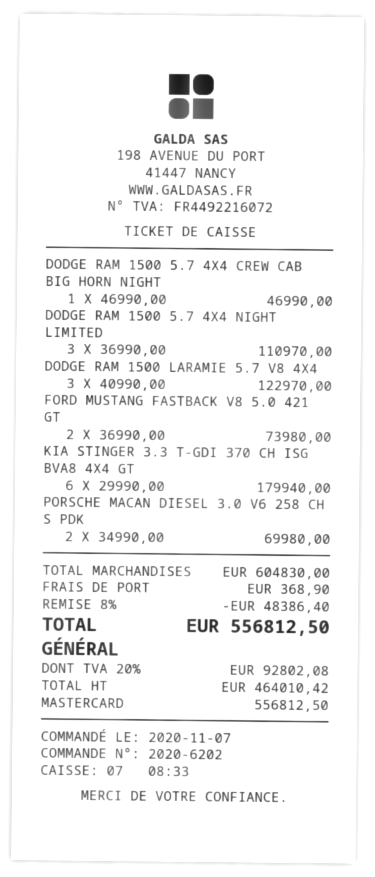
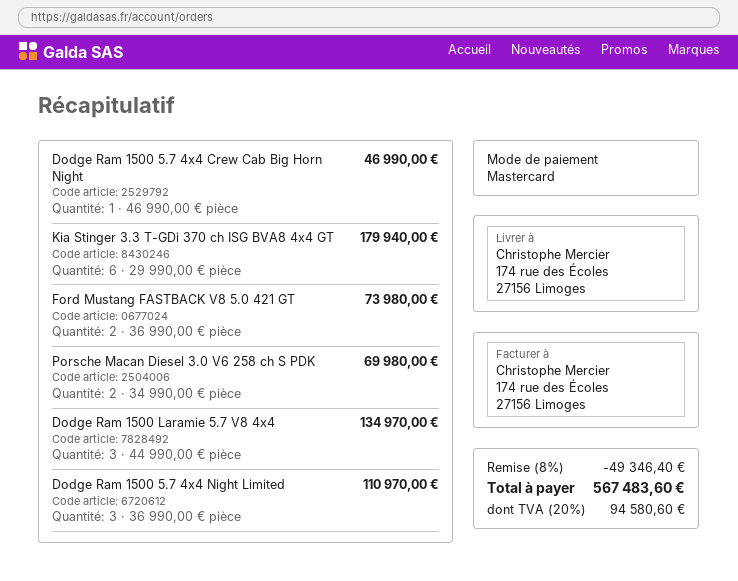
DODGE RAM 1500 LARAMIE 5.7 V8 4X4: 3 x 40990.00 = 122970.00 -> 3 x 44990.00 = 134970.00
discount: 8% = 48386.40 -> 8% = 49346.40
shipping: 368.90 -> none
tax: 20% = 92802.08 -> 20% = 94580.60
total: 556812.50 -> 567483.60

